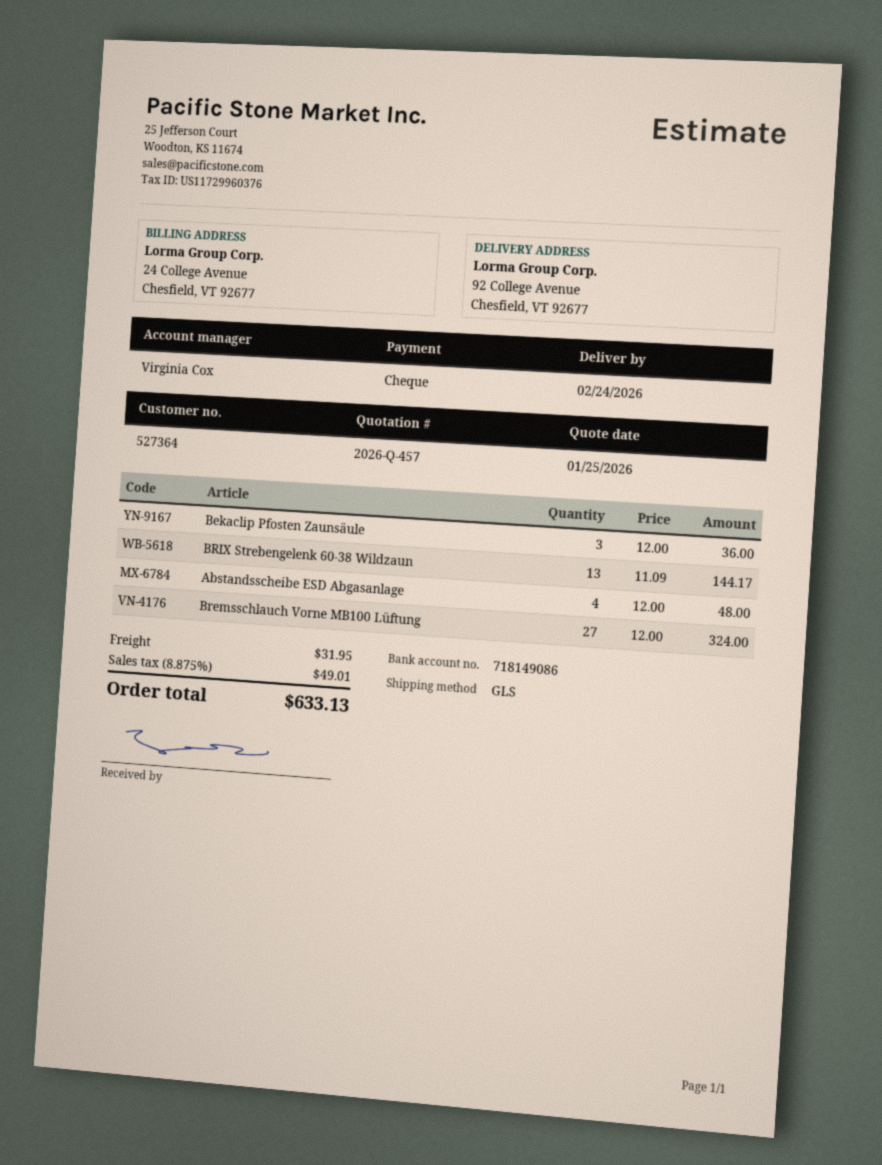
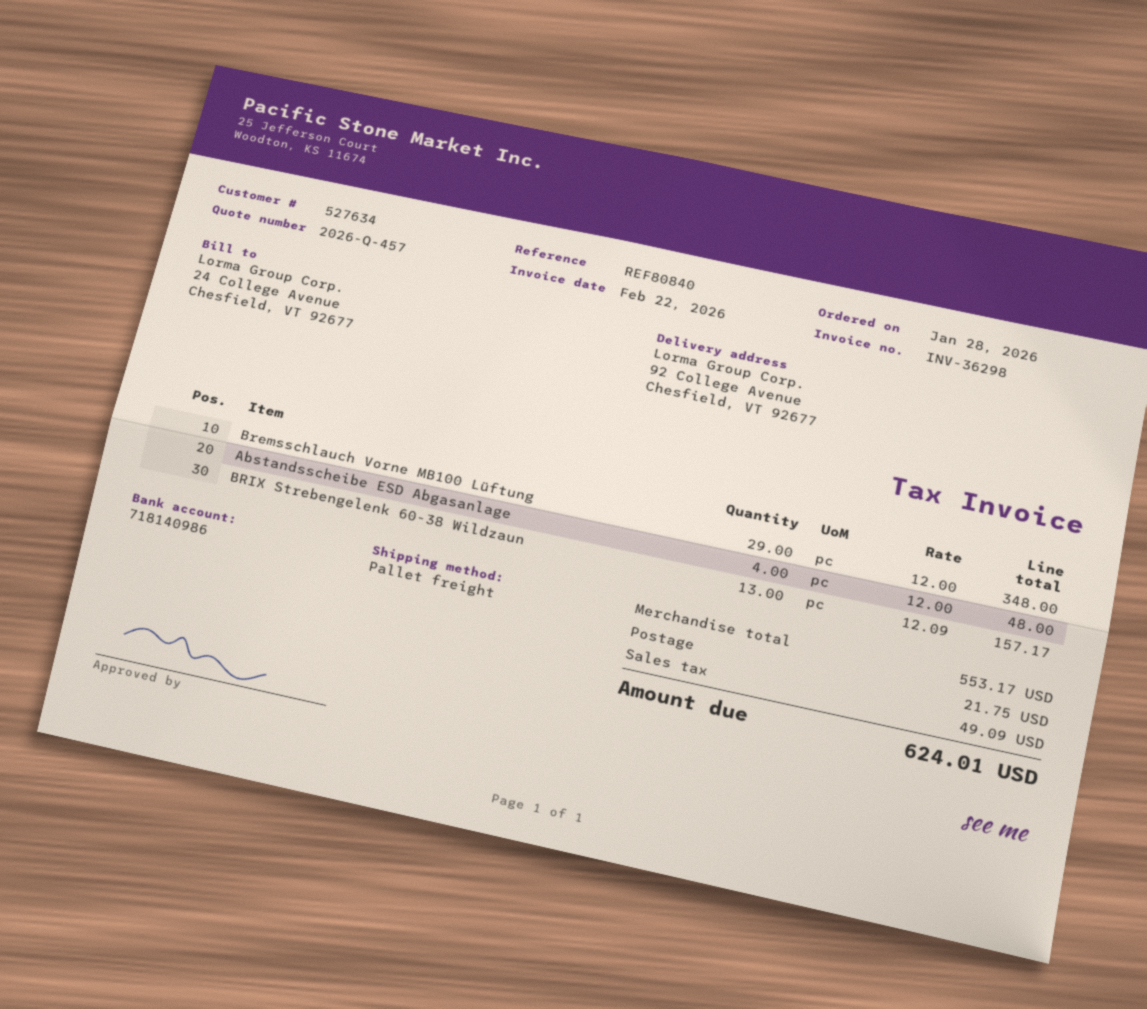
customer number: 527364 -> 527634
bank account: 718149086 -> 718140986
shipping method: GLS -> pallet freight
Bekaclip Pfosten Zaunsäule: 3 x 12.00 = 36.00 -> none
BRIX Strebengelenk 60-38 Wildzaun: 13 x 11.09 = 144.17 -> 13 x 12.09 = 157.17
Bremsschlauch Vorne MB100 Lüftung: 27 x 12.00 = 324.00 -> 29 x 12.00 = 348.00
shipping: 31.95 -> 21.75
tax: 49.01 -> 49.09
total: 633.13 -> 624.01

